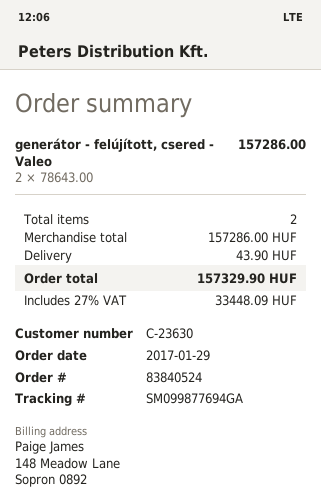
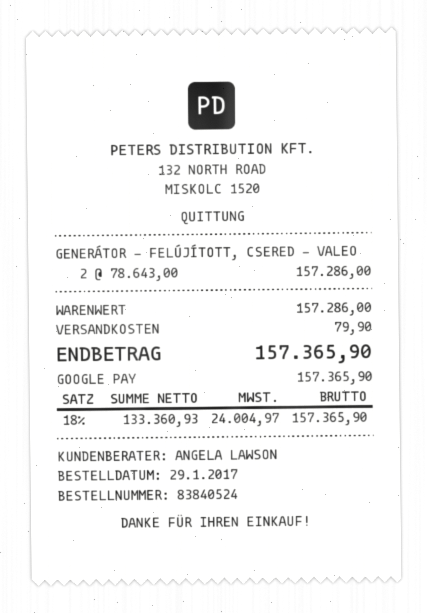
shipping: 43.90 -> 79.90
tax: 27% = 33448.09 -> 18% = 24004.97
total: 157329.90 -> 157365.90

